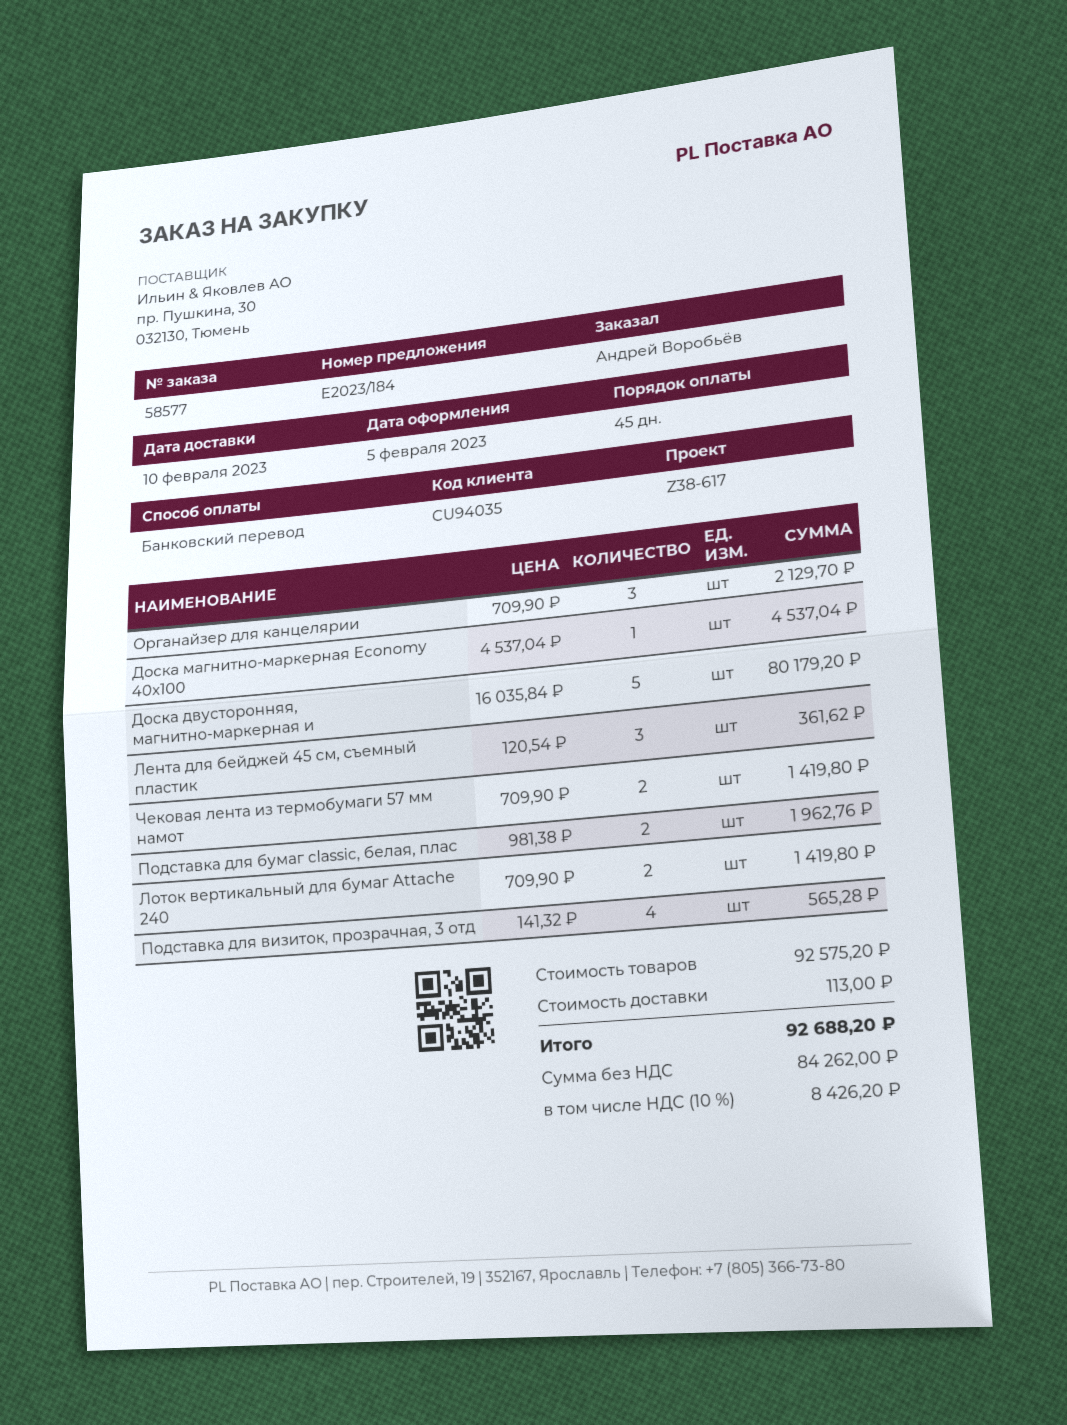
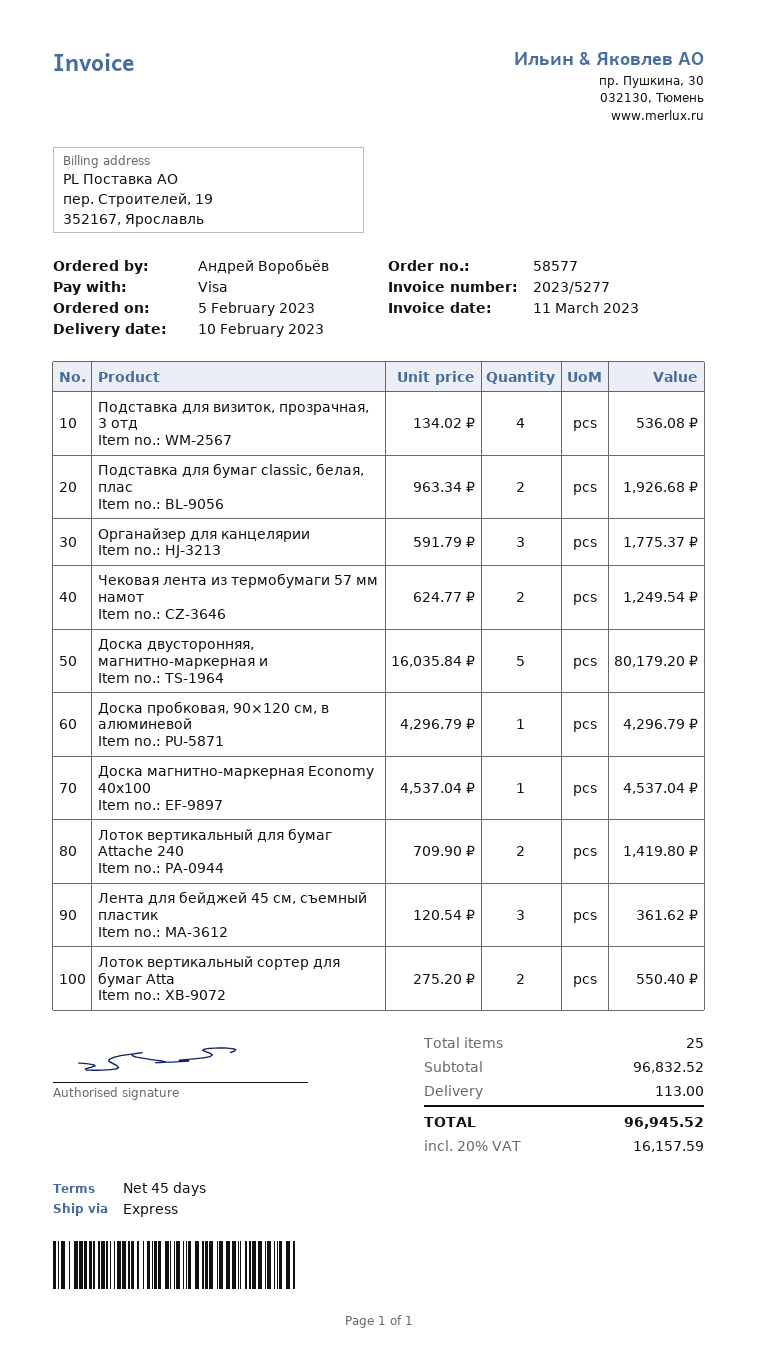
payment method: bank transfer -> Visa
Органайзер для канцелярии: 3 x 709.90 = 2129.70 -> 3 x 591.79 = 1775.37
Чековая лента из термобумаги 57 мм намот: 2 x 709.90 = 1419.80 -> 2 x 624.77 = 1249.54
Подставка для бумаг classic, белая, плас: 2 x 981.38 = 1962.76 -> 2 x 963.34 = 1926.68
Подставка для визиток, прозрачная, 3 отд: 4 x 141.32 = 565.28 -> 4 x 134.02 = 536.08
Доска пробковая, 90×120 см, в алюминевой: none -> 1 x 4296.79 = 4296.79
Лоток вертикальный сортер для бумаг Atta: none -> 2 x 275.20 = 550.40
subtotal: 92575.20 -> 96832.52
tax: 10% = 8426.20 -> 20% = 16157.59
total: 92688.20 -> 96945.52

